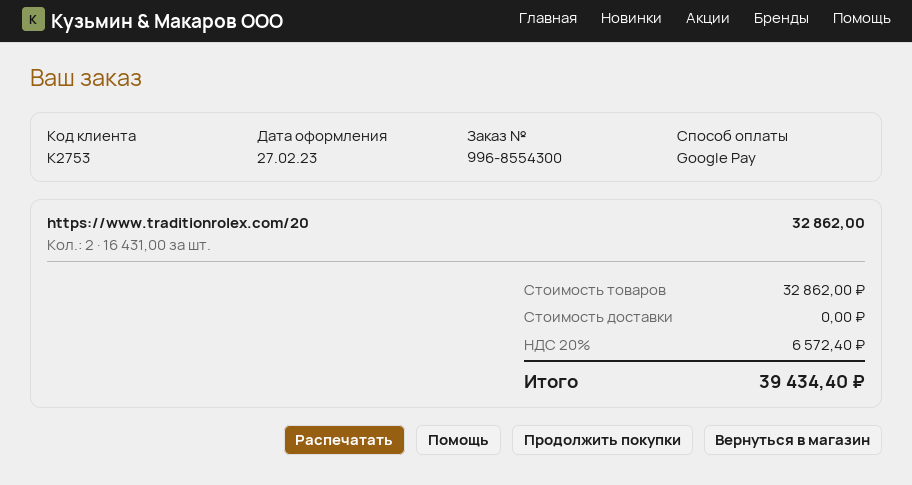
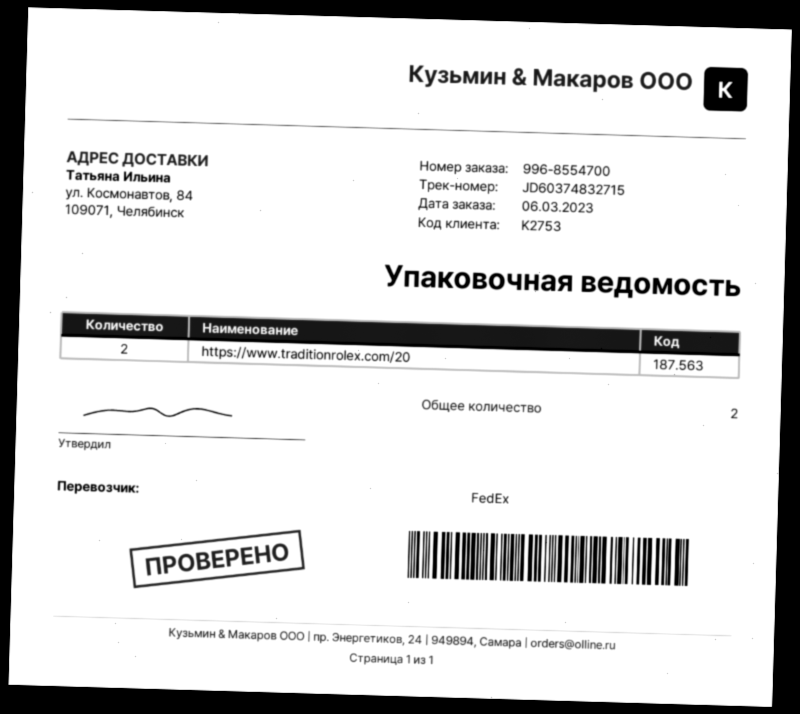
order number: 996-8554300 -> 996-8554700
order date: 2023-02-27 -> 2023-03-06

